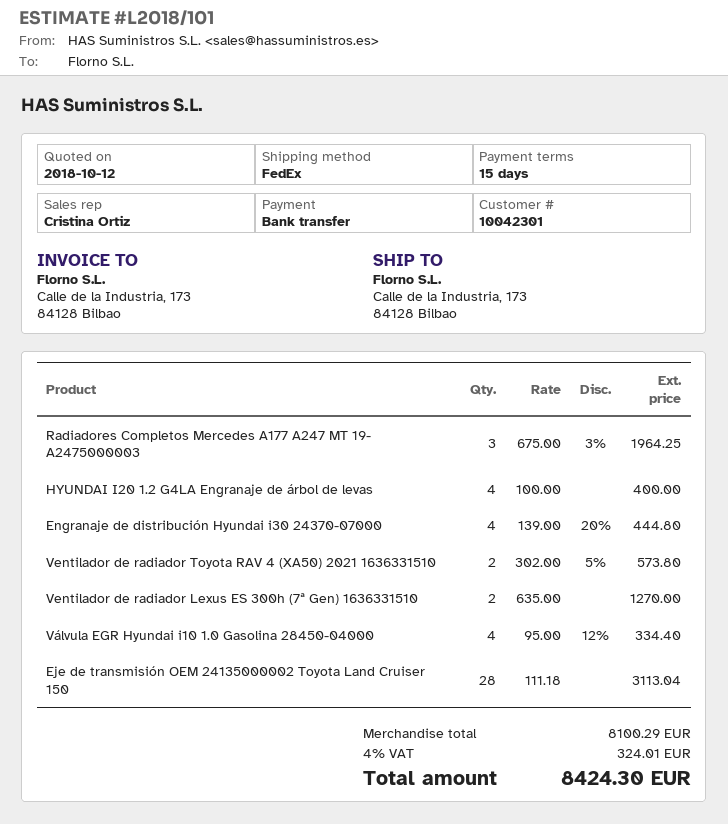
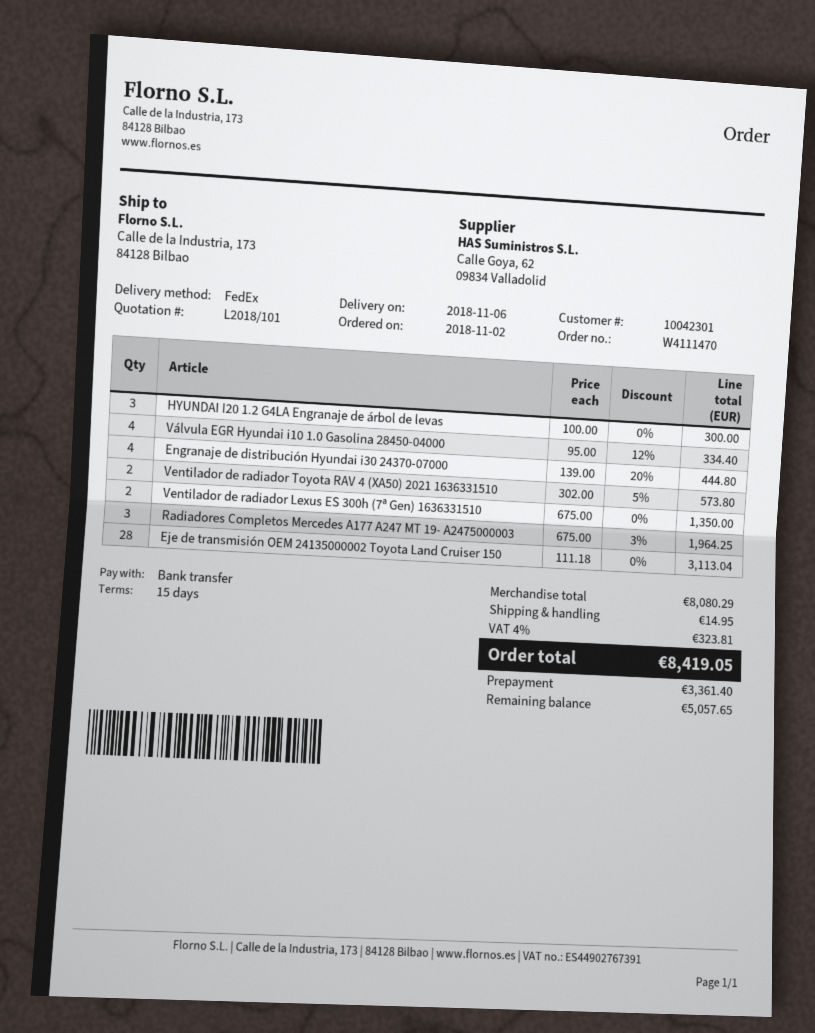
HYUNDAI I20 1.2 G4LA Engranaje de árbol de levas: 4 x 100.00 = 400.00 -> 3 x 100.00 = 300.00
Ventilador de radiador Lexus ES 300h (7ª Gen) 1636331510: 2 x 635.00 = 1270.00 -> 2 x 675.00 = 1350.00
subtotal: 8100.29 -> 8080.29
shipping: none -> 14.95
tax: 4% = 324.01 -> 4% = 323.81
total: 8424.30 -> 8419.05

